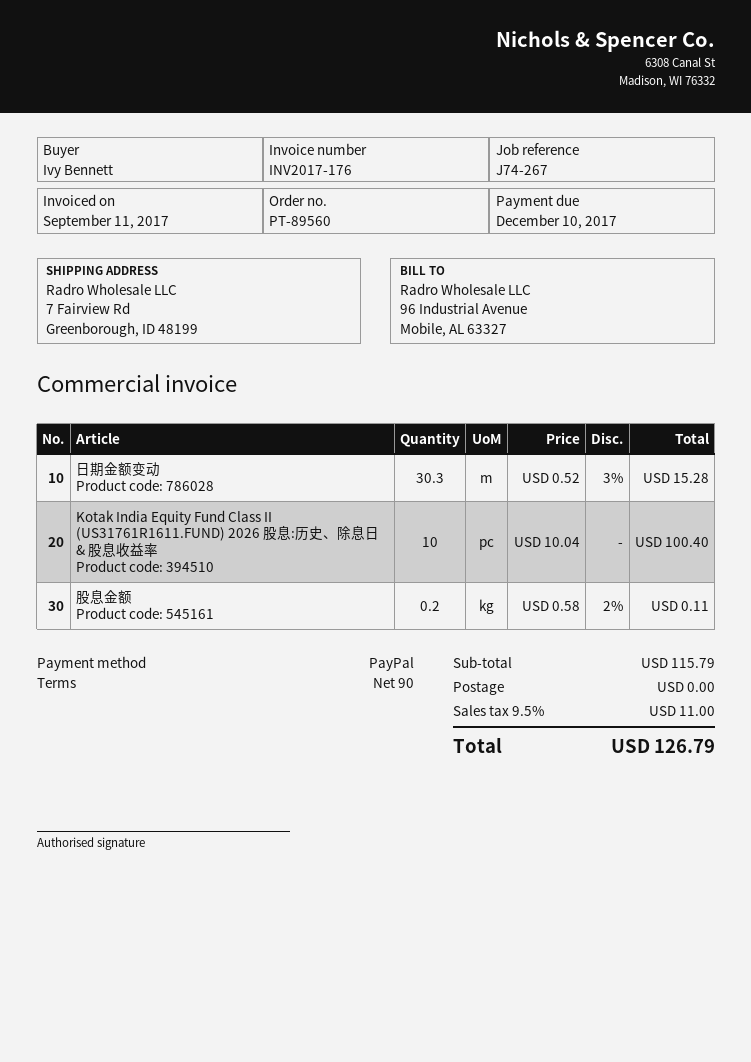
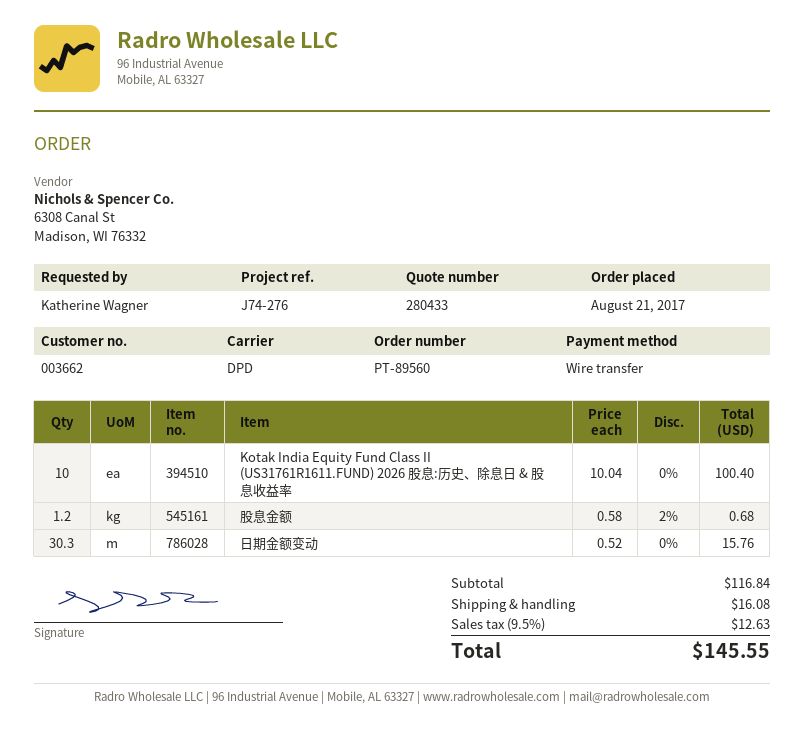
reference: J74-267 -> J74-276
ordered by: Ivy Bennett -> Katherine Wagner
payment method: PayPal -> bank transfer
日期金额变动: 30.3 x 0.52 - 3% = 15.28 -> 30.3 x 0.52 = 15.76
股息金额: 0.2 x 0.58 - 2% = 0.11 -> 1.2 x 0.58 - 2% = 0.68
subtotal: 115.79 -> 116.84
shipping: 0.00 -> 16.08
tax: 9.5% = 11.00 -> 9.5% = 12.63
total: 126.79 -> 145.55

